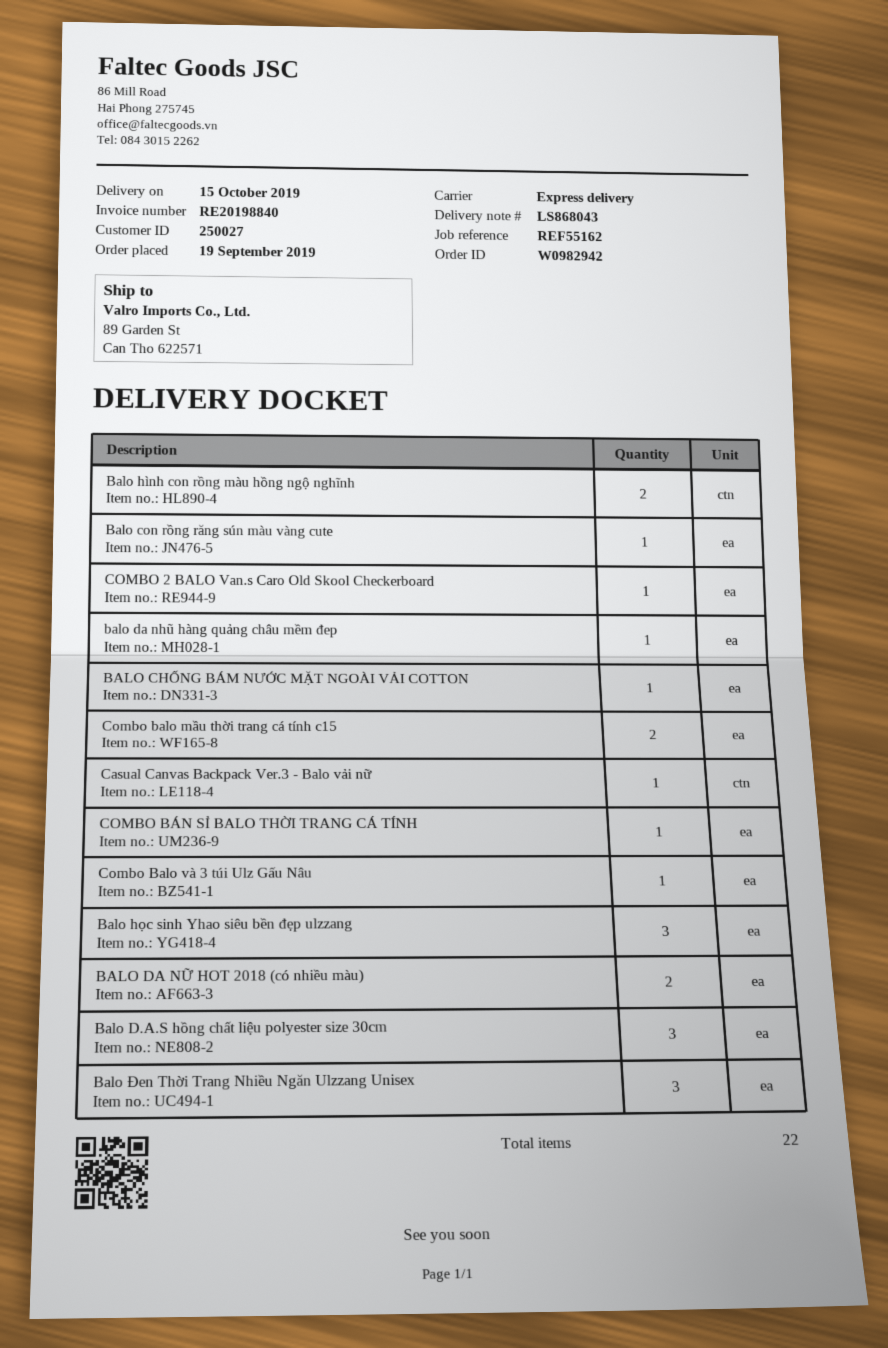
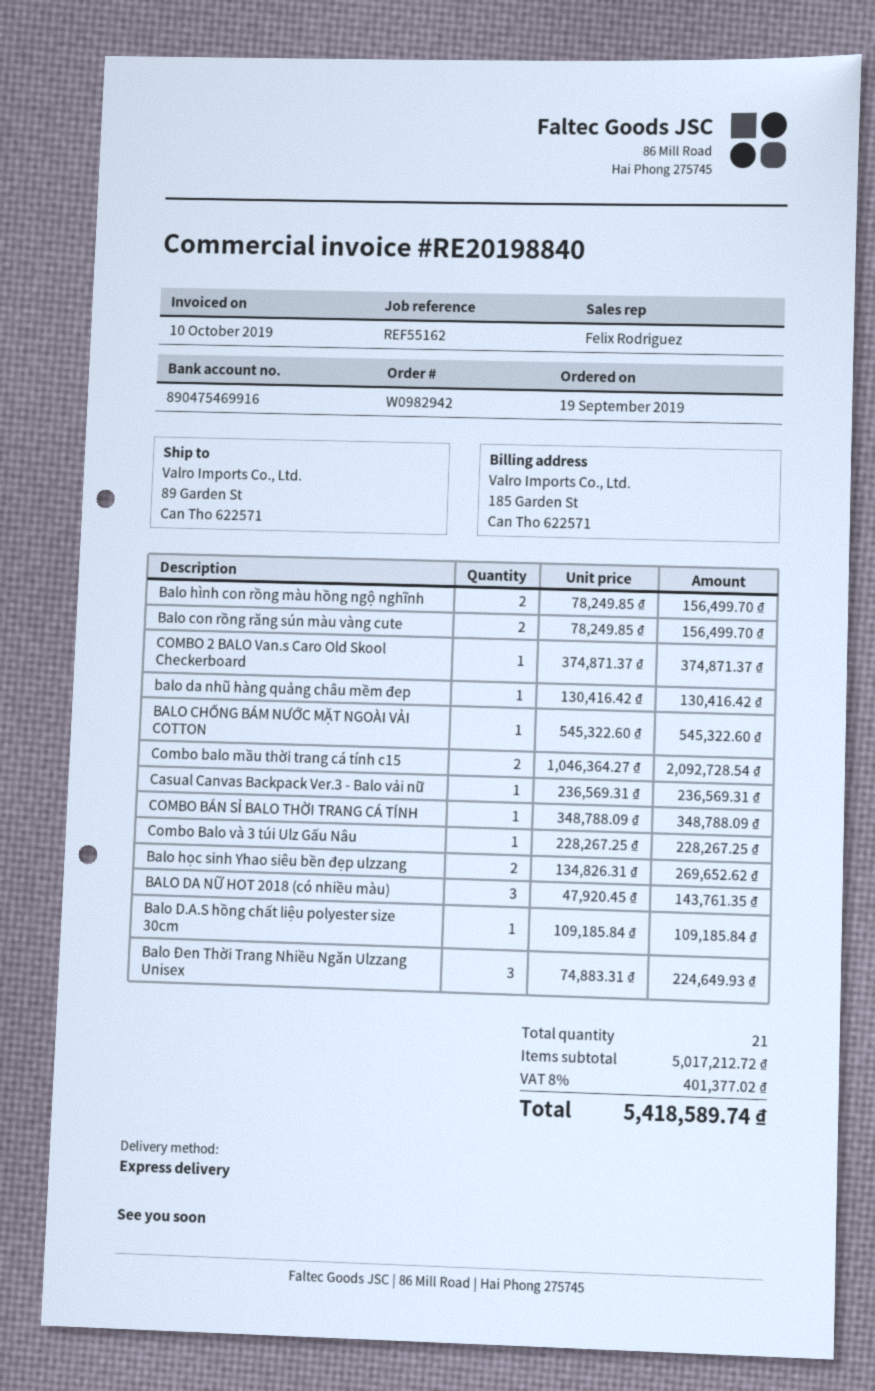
Balo con rồng răng sún màu vàng cute: 1 -> 2
Balo học sinh Yhao siêu bền đẹp ulzzang: 3 -> 2
BALO DA NỮ HOT 2018 (có nhiều màu): 2 -> 3
Balo D.A.S hồng chất liệu polyester size 30cm: 3 -> 1
total quantity: 22 -> 21

